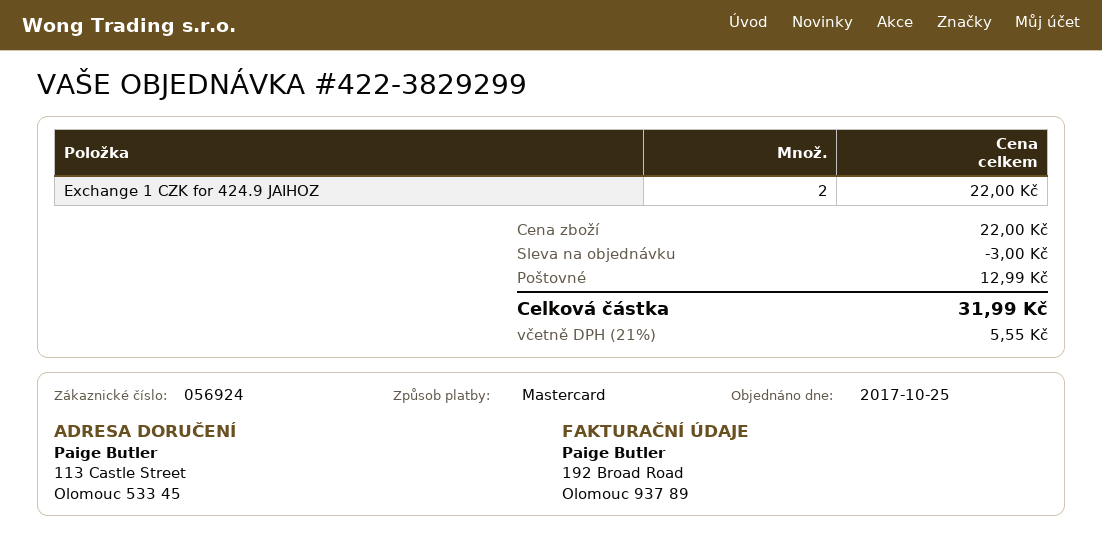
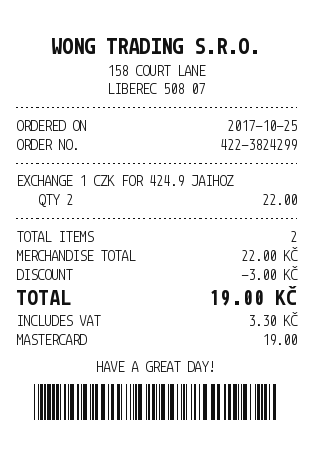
order number: 422-3829299 -> 422-3824299
shipping: 12.99 -> none
tax: 5.55 -> 3.30
total: 31.99 -> 19.00

